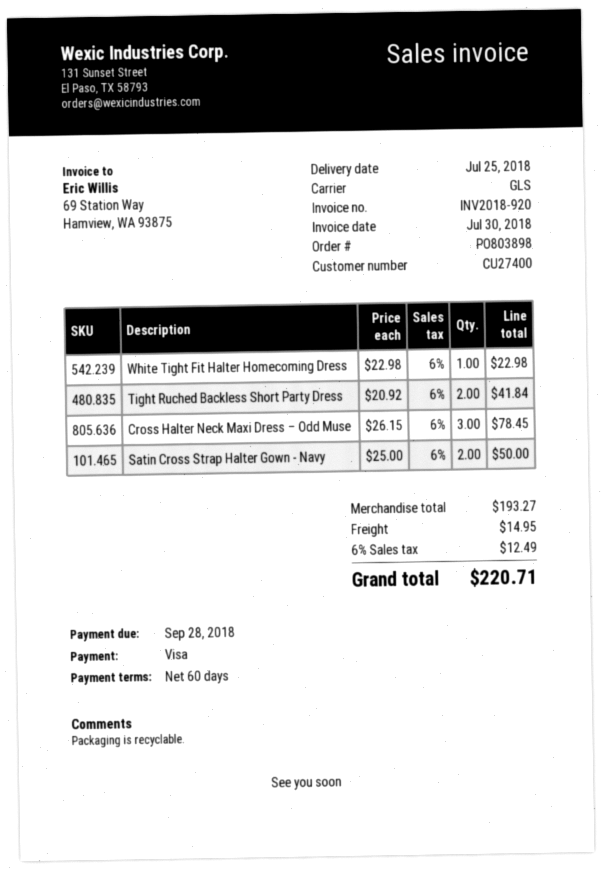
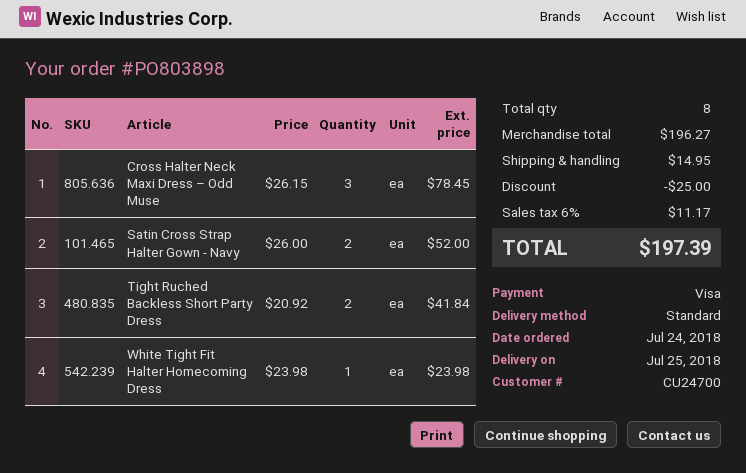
customer number: CU27400 -> CU24700
shipping method: GLS -> standard
White Tight Fit Halter Homecoming Dress: 1 x 22.98 = 22.98 -> 1 x 23.98 = 23.98
Satin Cross Strap Halter Gown - Navy: 2 x 25.00 = 50.00 -> 2 x 26.00 = 52.00
subtotal: 193.27 -> 196.27
discount: none -> 25.00
tax: 6% = 12.49 -> 6% = 11.17
total: 220.71 -> 197.39

